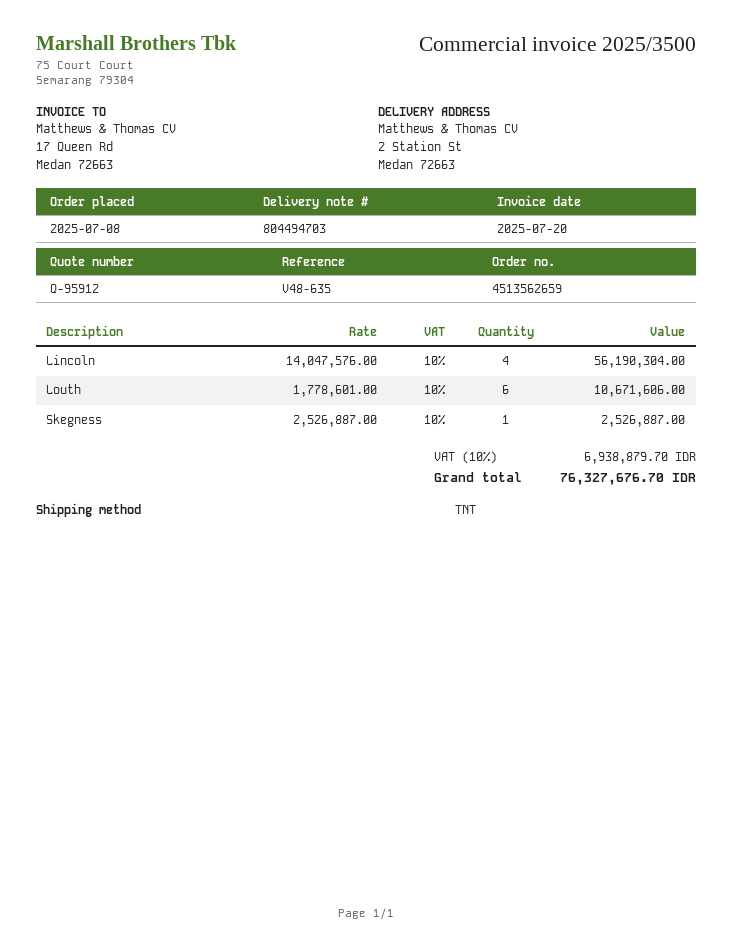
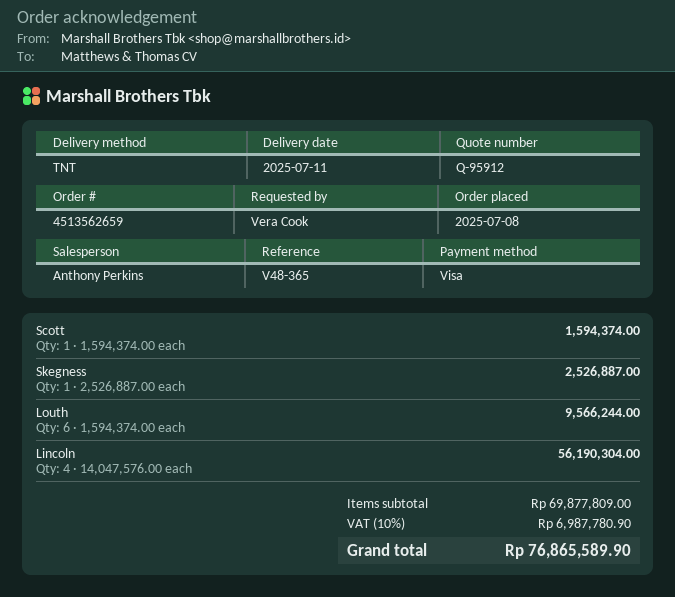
reference: V48-635 -> V48-365
Louth: 6 x 1778601.00 = 10671606.00 -> 6 x 1594374.00 = 9566244.00
Scott: none -> 1 x 1594374.00 = 1594374.00
tax: 10% = 6938879.70 -> 10% = 6987780.90
total: 76327676.70 -> 76865589.90

